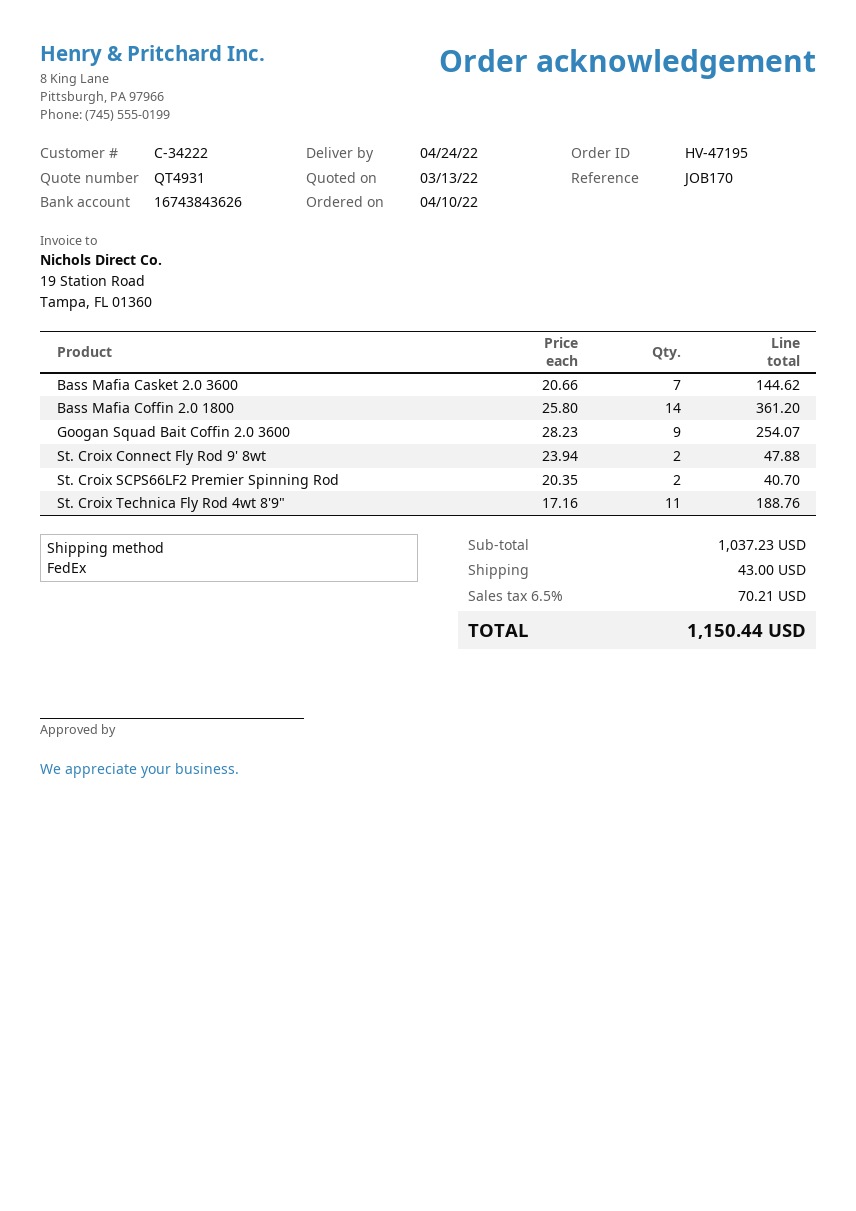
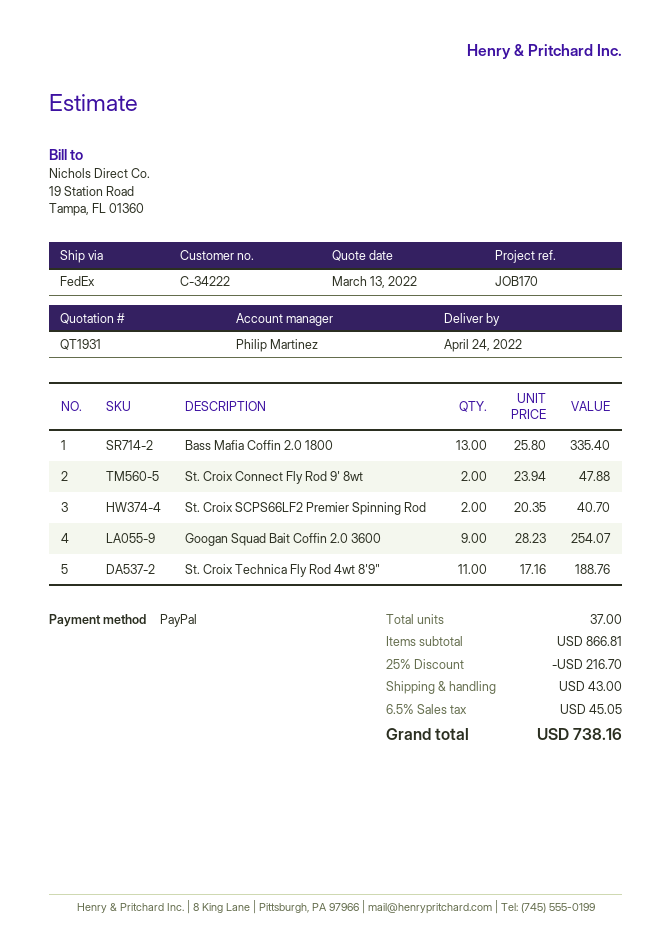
quote number: QT4931 -> QT1931
Bass Mafia Casket 2.0 3600: 7 x 20.66 = 144.62 -> none
Bass Mafia Coffin 2.0 1800: 14 x 25.80 = 361.20 -> 13 x 25.80 = 335.40
subtotal: 1037.23 -> 866.81
discount: none -> 25% = 216.70
tax: 6.5% = 70.21 -> 6.5% = 45.05
total: 1150.44 -> 738.16

